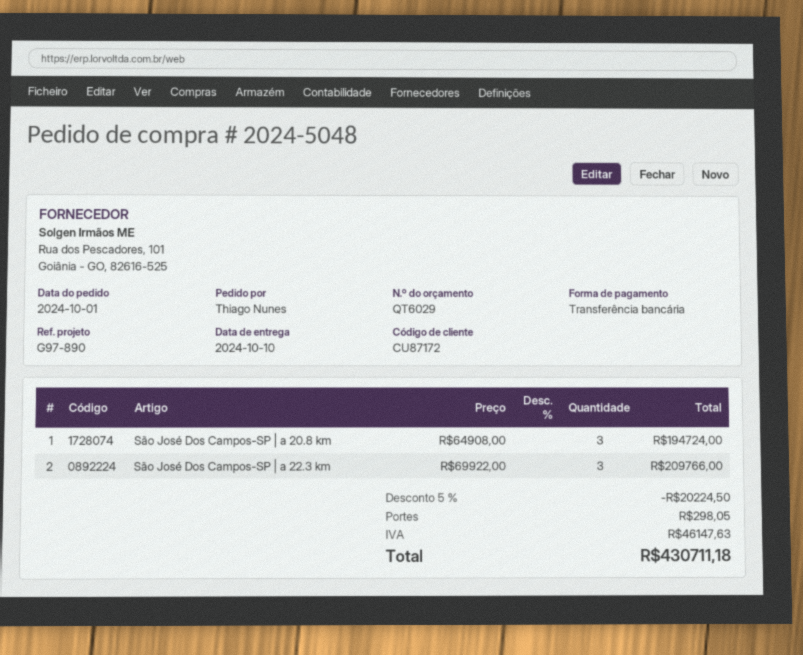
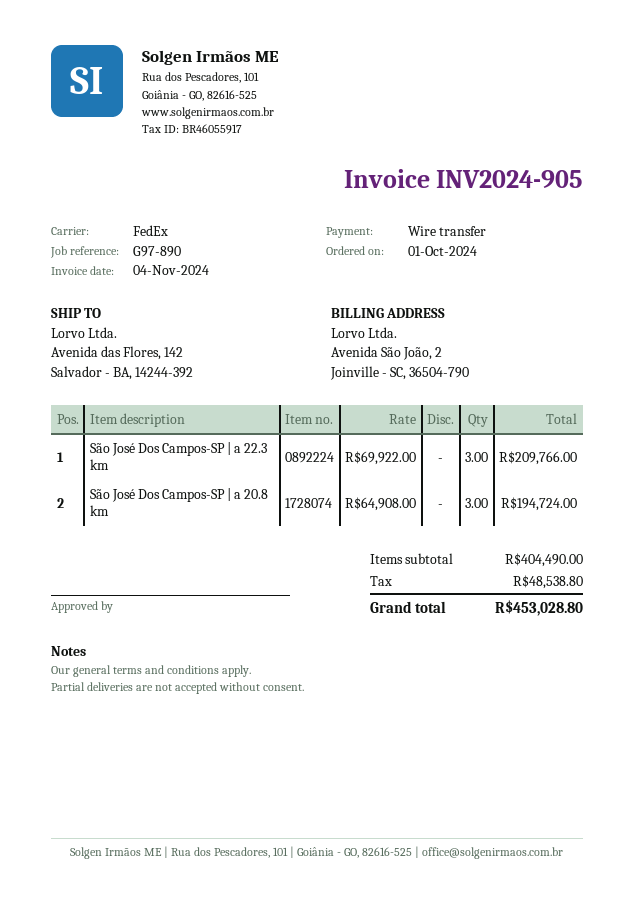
discount: 5% = 20224.50 -> none
shipping: 298.05 -> none
tax: 46147.63 -> 48538.80
total: 430711.18 -> 453028.80

